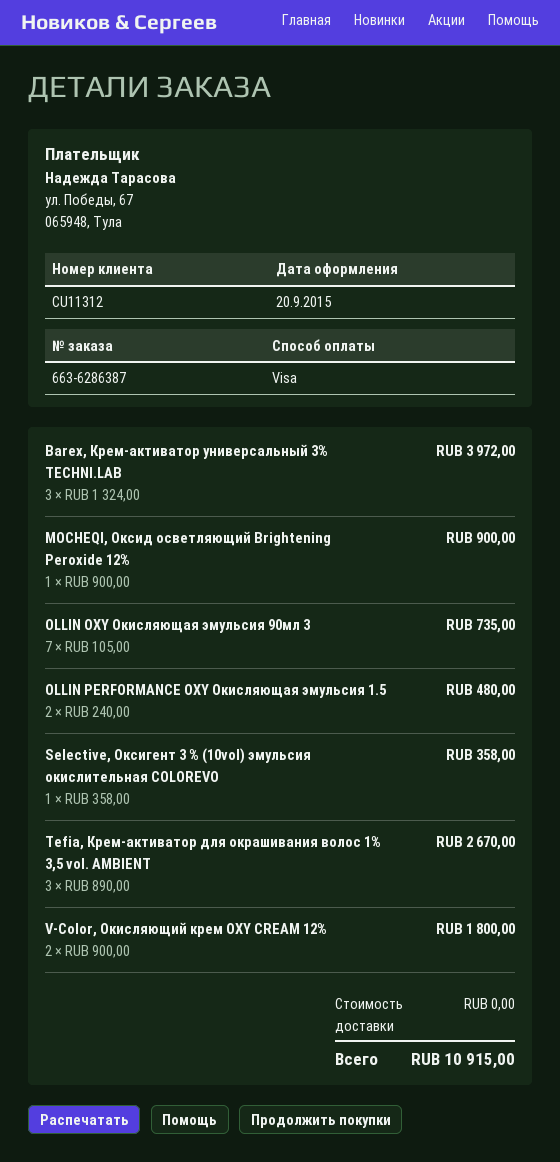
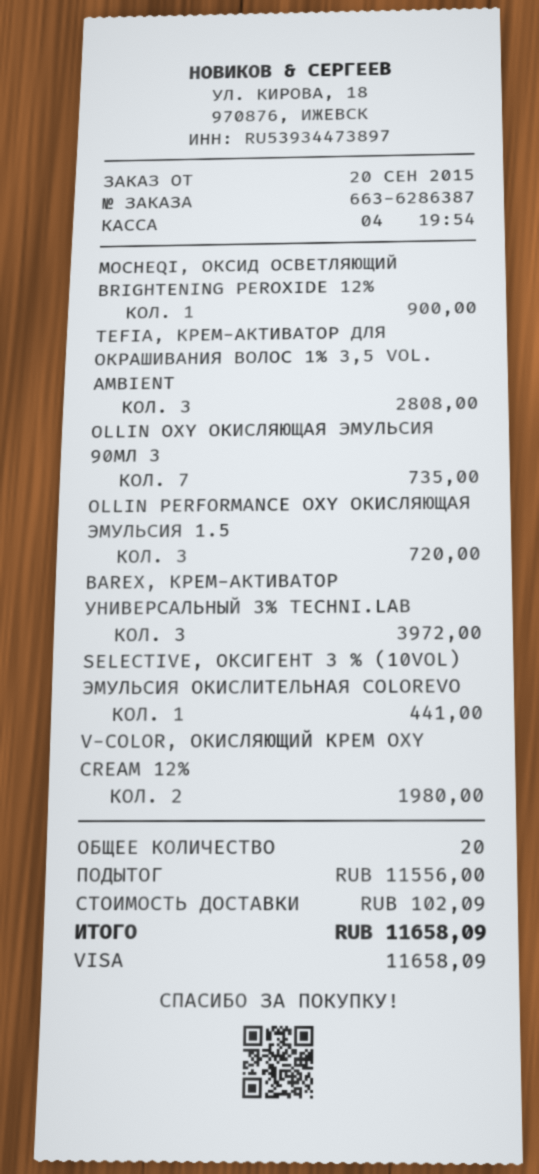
OLLIN PERFORMANCE OXY Окисляющая эмульсия 1.5: 2 for 480.00 -> 3 for 720.00
Selective, Оксигент 3 % (10vol) эмульсия окислительная COLOREVO: 1 for 358.00 -> 1 for 441.00
Tefia, Крем-активатор для окрашивания волос 1% 3,5 vol. AMBIENT: 3 for 2670.00 -> 3 for 2808.00
V-Color, Окисляющий крем OXY CREAM 12%: 2 for 1800.00 -> 2 for 1980.00
shipping: 0.00 -> 102.09
total: 10915.00 -> 11658.09

